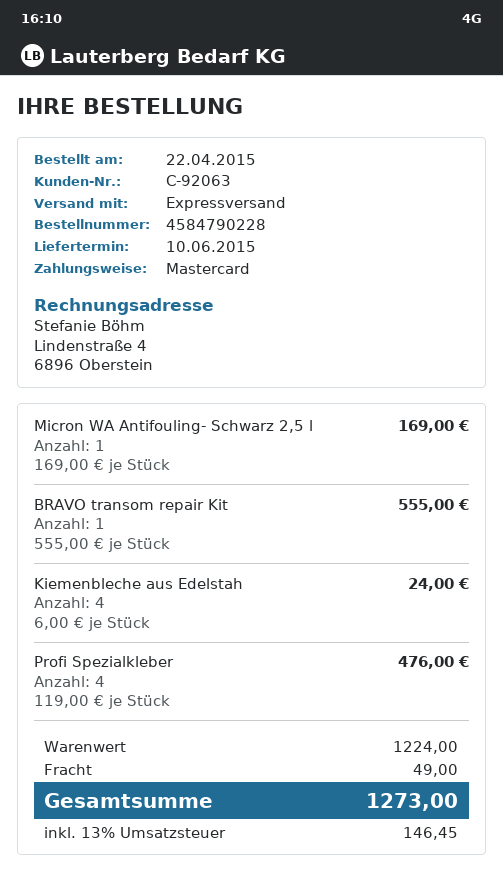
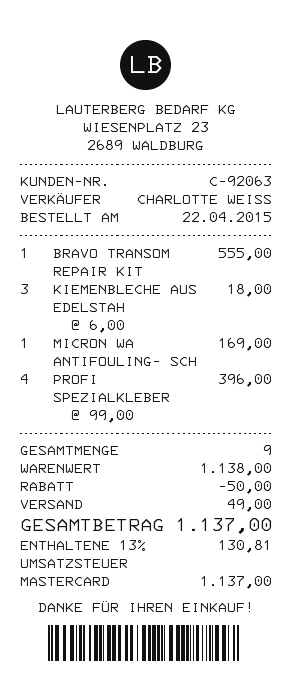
Kiemenbleche aus Edelstah: 4 x 6.00 = 24.00 -> 3 x 6.00 = 18.00
Profi Spezialkleber: 4 x 119.00 = 476.00 -> 4 x 99.00 = 396.00
subtotal: 1224.00 -> 1138.00
discount: none -> 50.00
tax: 13% = 146.45 -> 13% = 130.81
total: 1273.00 -> 1137.00

